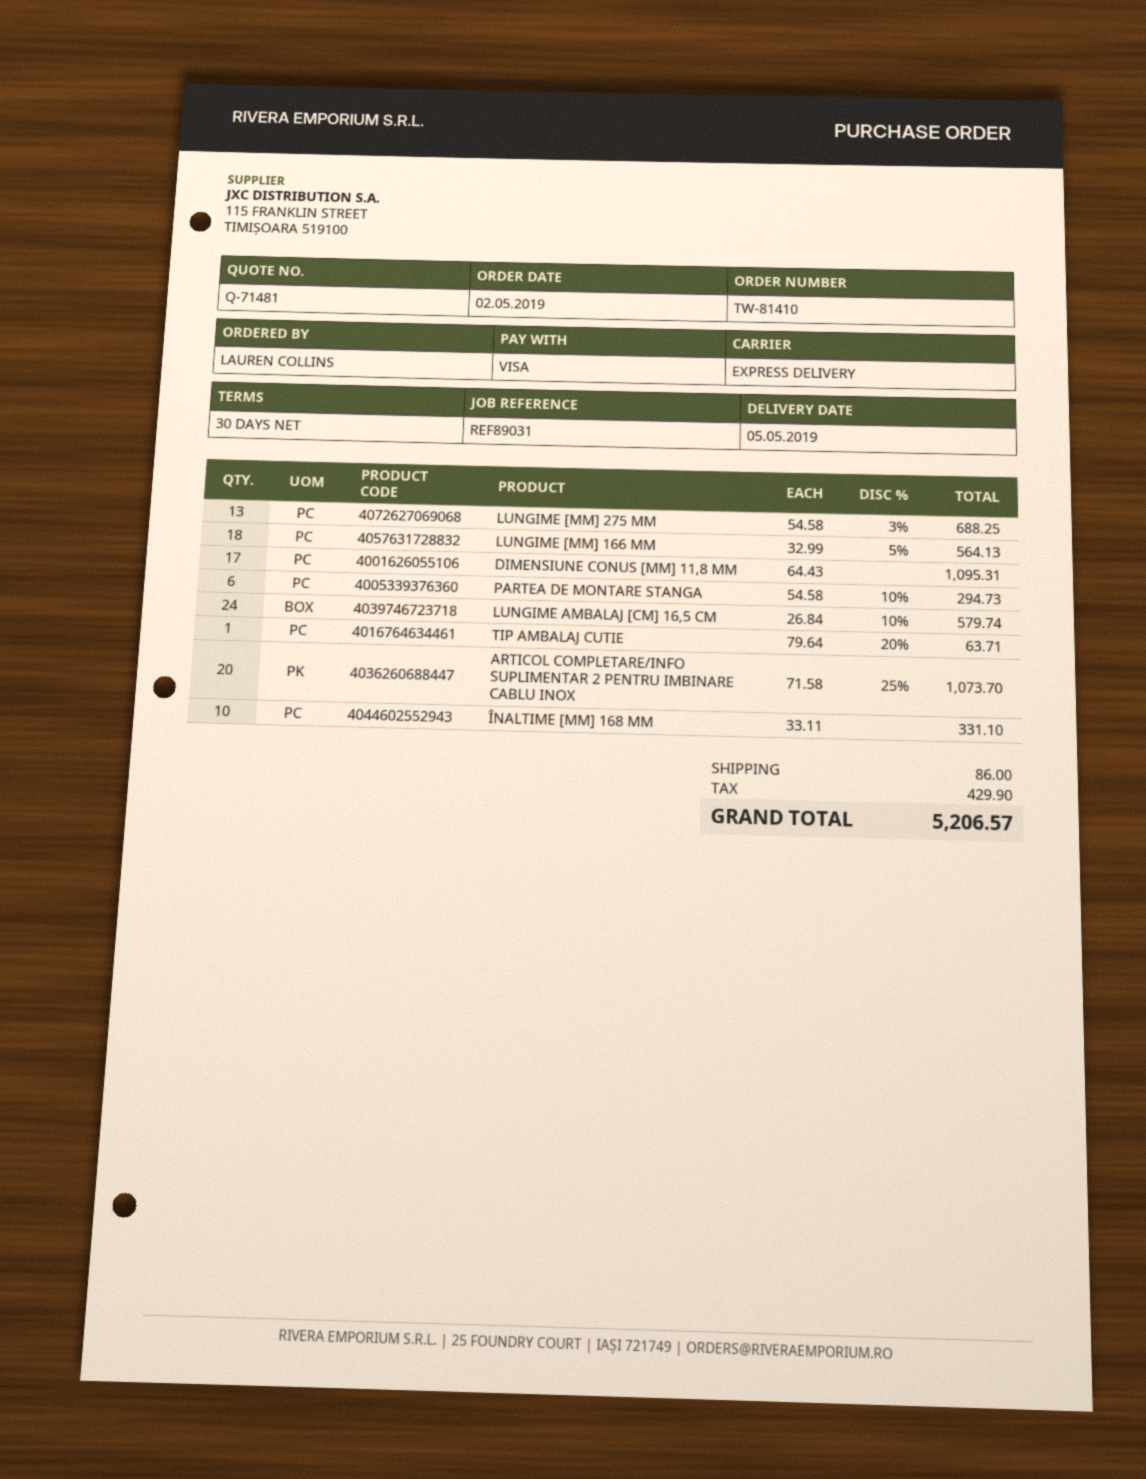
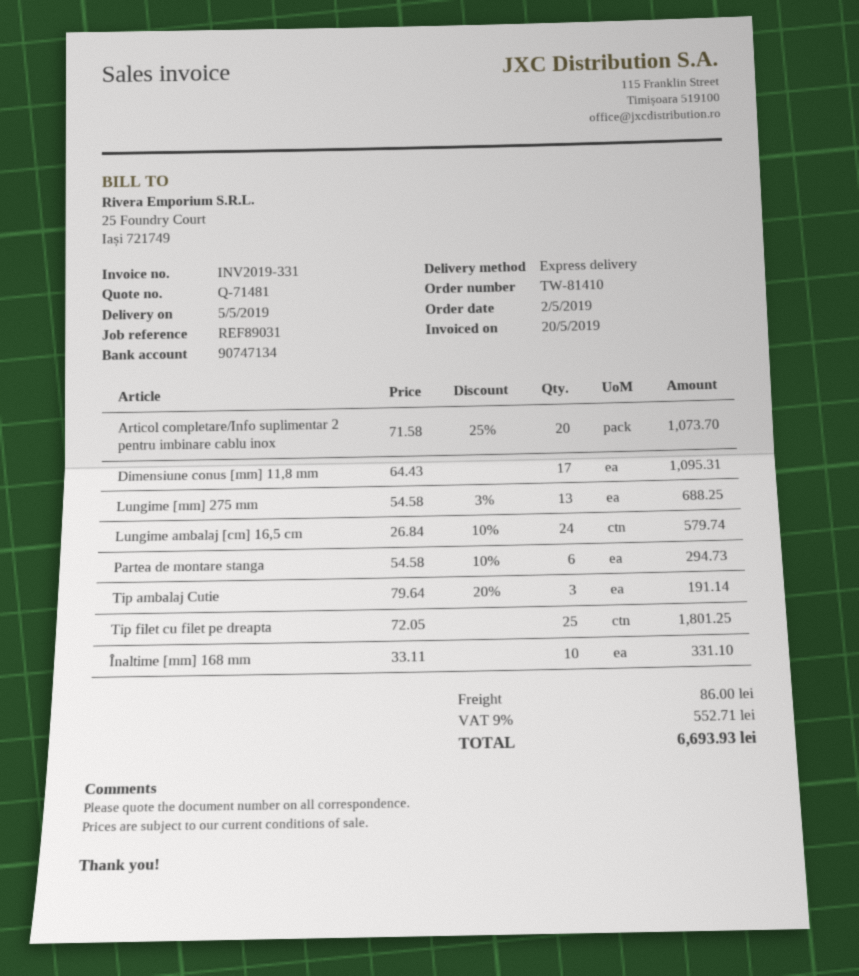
LUNGIME [MM] 166 MM: 18 x 32.99 - 5% = 564.13 -> none
TIP AMBALAJ CUTIE: 1 x 79.64 - 20% = 63.71 -> 3 x 79.64 - 20% = 191.14
Tip filet cu filet pe dreapta: none -> 25 x 72.05 = 1801.25
tax: 429.90 -> 552.71
total: 5206.57 -> 6693.93

